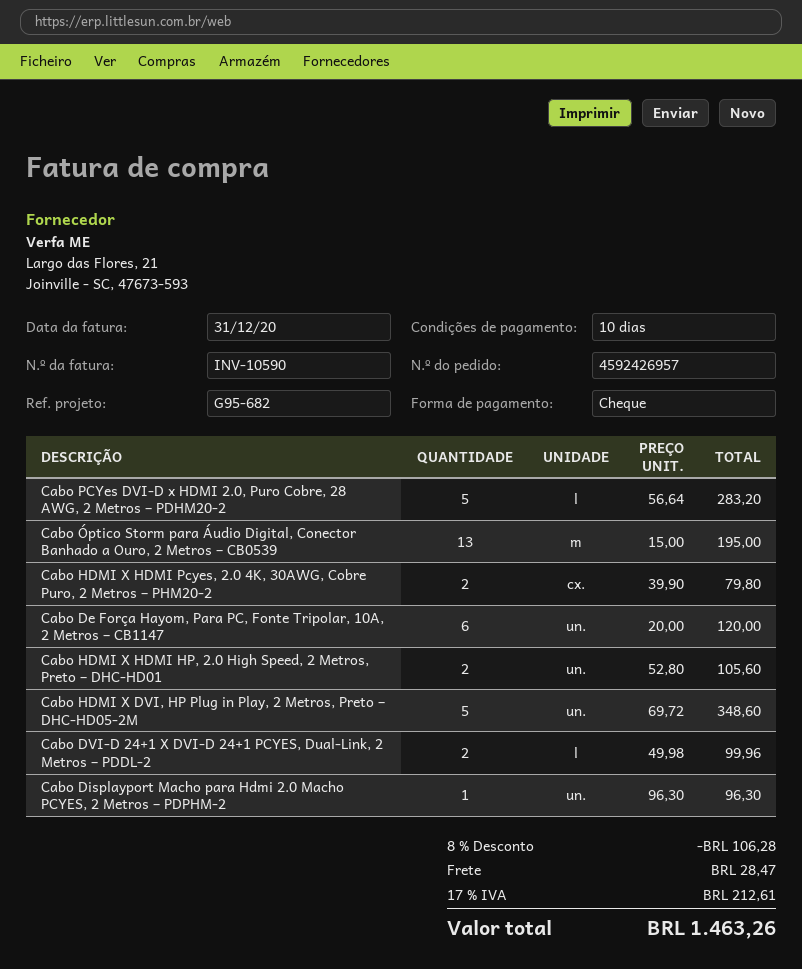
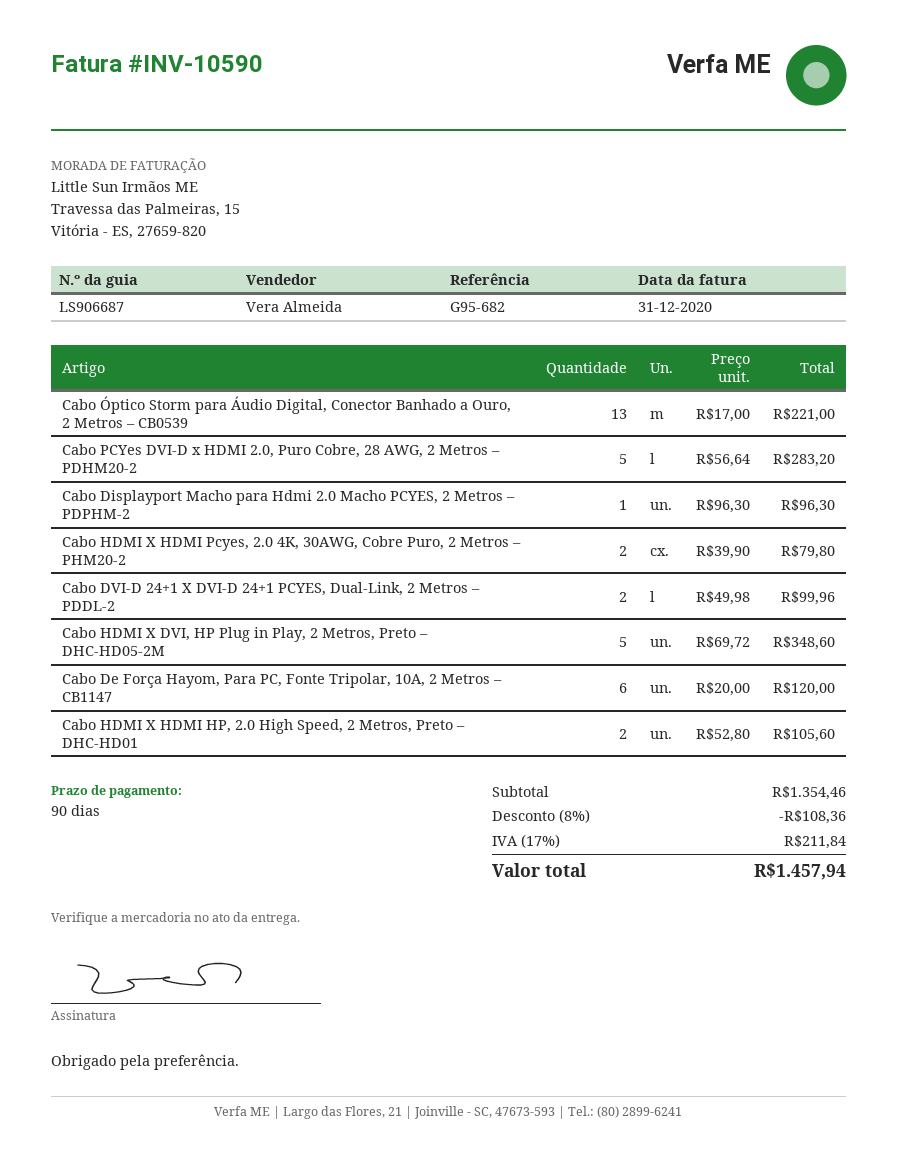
payment terms: 10 days -> 90 days
Cabo Óptico Storm para Áudio Digital, Conector Banhado a Ouro, 2 Metros – CB0539: 13 x 15.00 = 195.00 -> 13 x 17.00 = 221.00
discount: 8% = 106.28 -> 8% = 108.36
shipping: 28.47 -> none
tax: 17% = 212.61 -> 17% = 211.84
total: 1463.26 -> 1457.94

